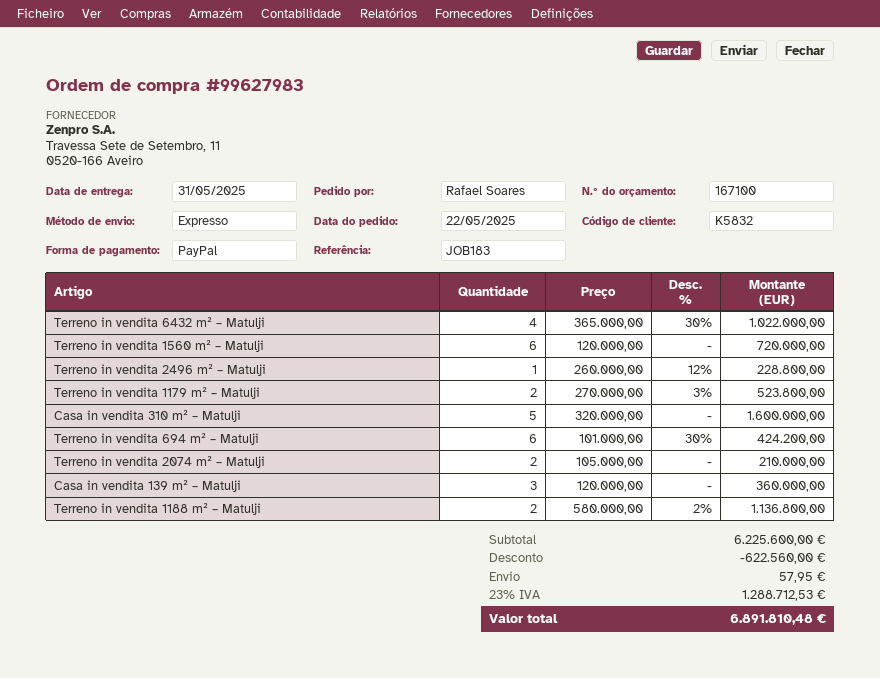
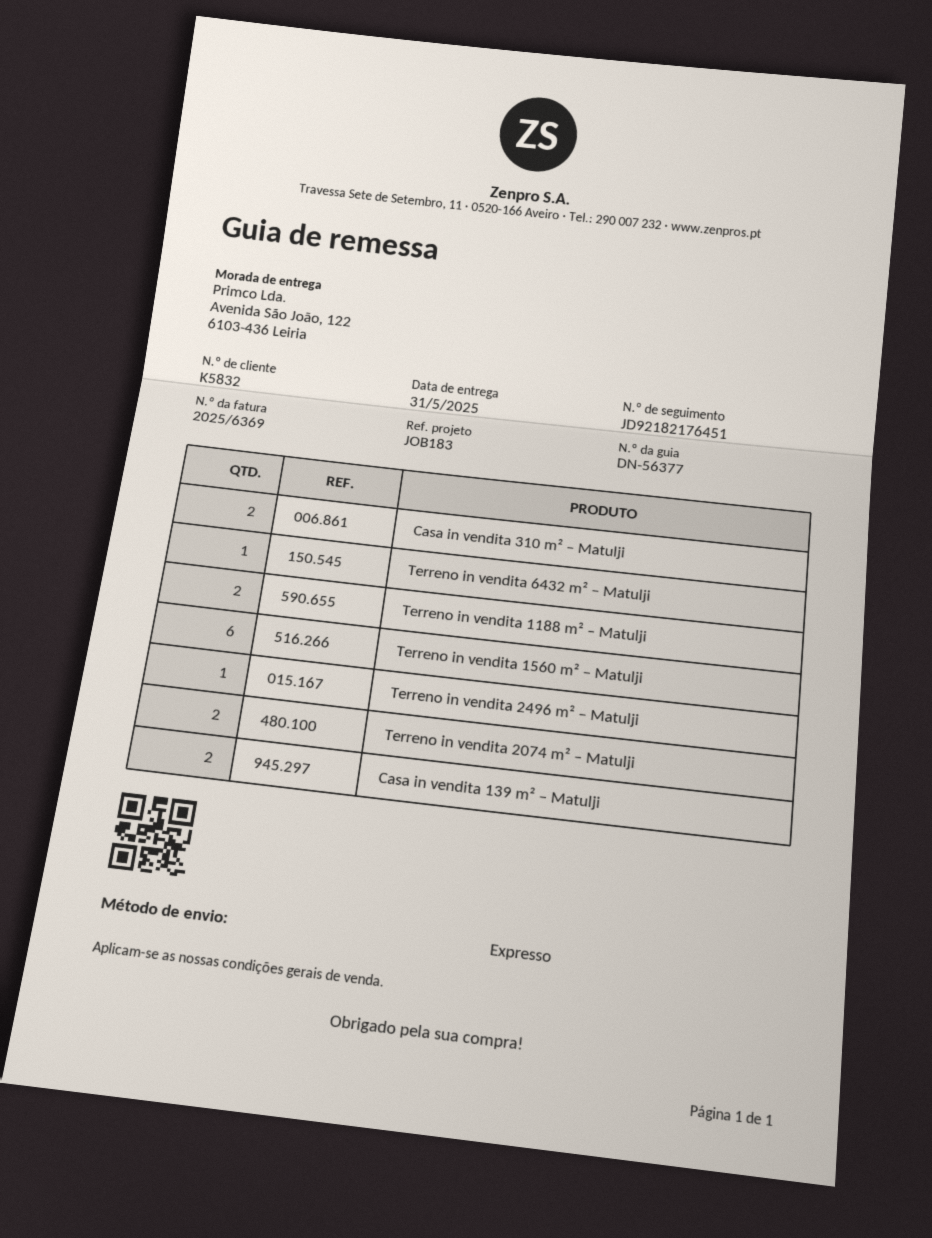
Terreno in vendita 6432 m² – Matulji: 4 -> 1
Terreno in vendita 1179 m² – Matulji: 2 -> none
Casa in vendita 310 m² – Matulji: 5 -> 2
Terreno in vendita 694 m² – Matulji: 6 -> none
Casa in vendita 139 m² – Matulji: 3 -> 2

